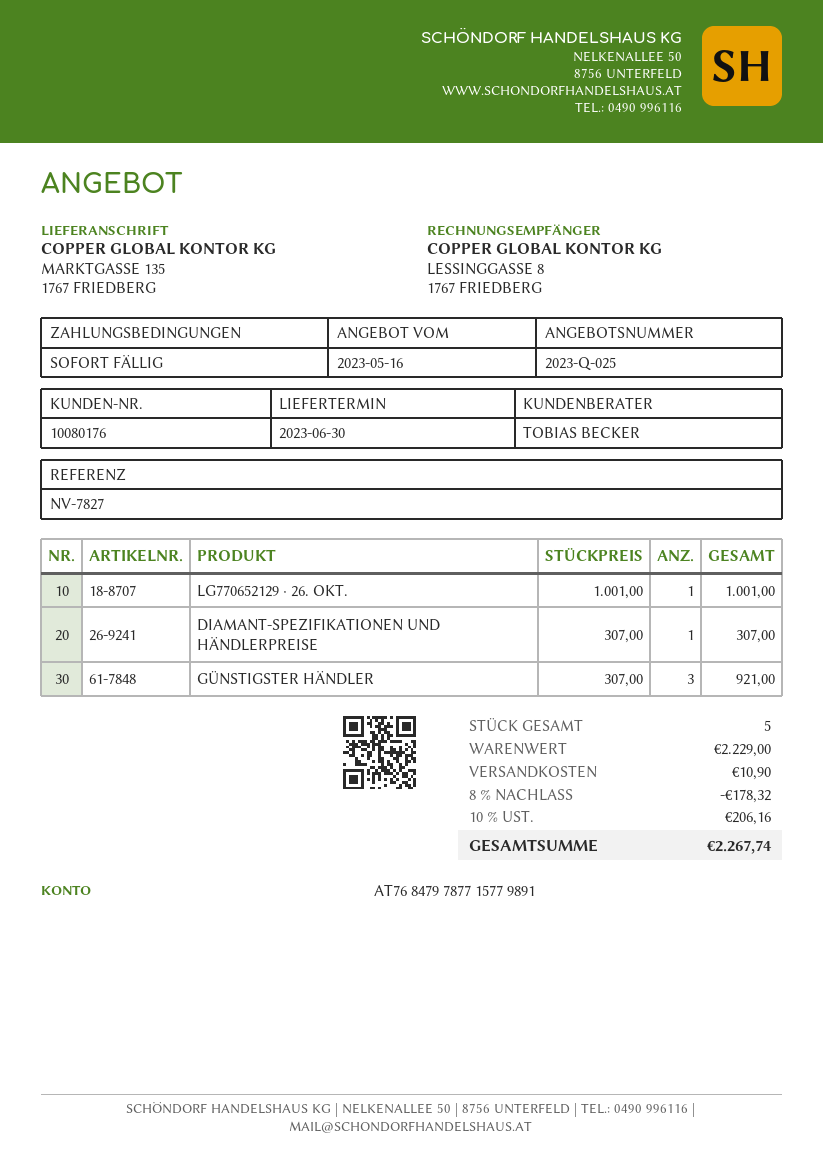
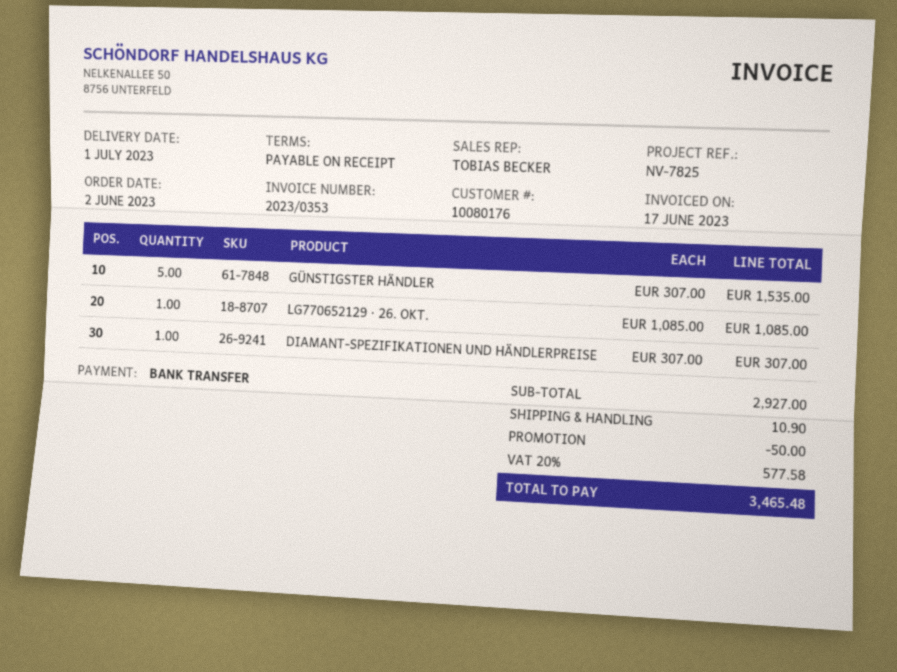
delivery date: 2023-06-30 -> 2023-07-01
reference: NV-7827 -> NV-7825
LG770652129 · 26. OKT.: 1 x 1001.00 = 1001.00 -> 1 x 1085.00 = 1085.00
GÜNSTIGSTER HÄNDLER: 3 x 307.00 = 921.00 -> 5 x 307.00 = 1535.00
subtotal: 2229.00 -> 2927.00
discount: 178.32 -> 50.00
tax: 10% = 206.16 -> 20% = 577.58
total: 2267.74 -> 3465.48

